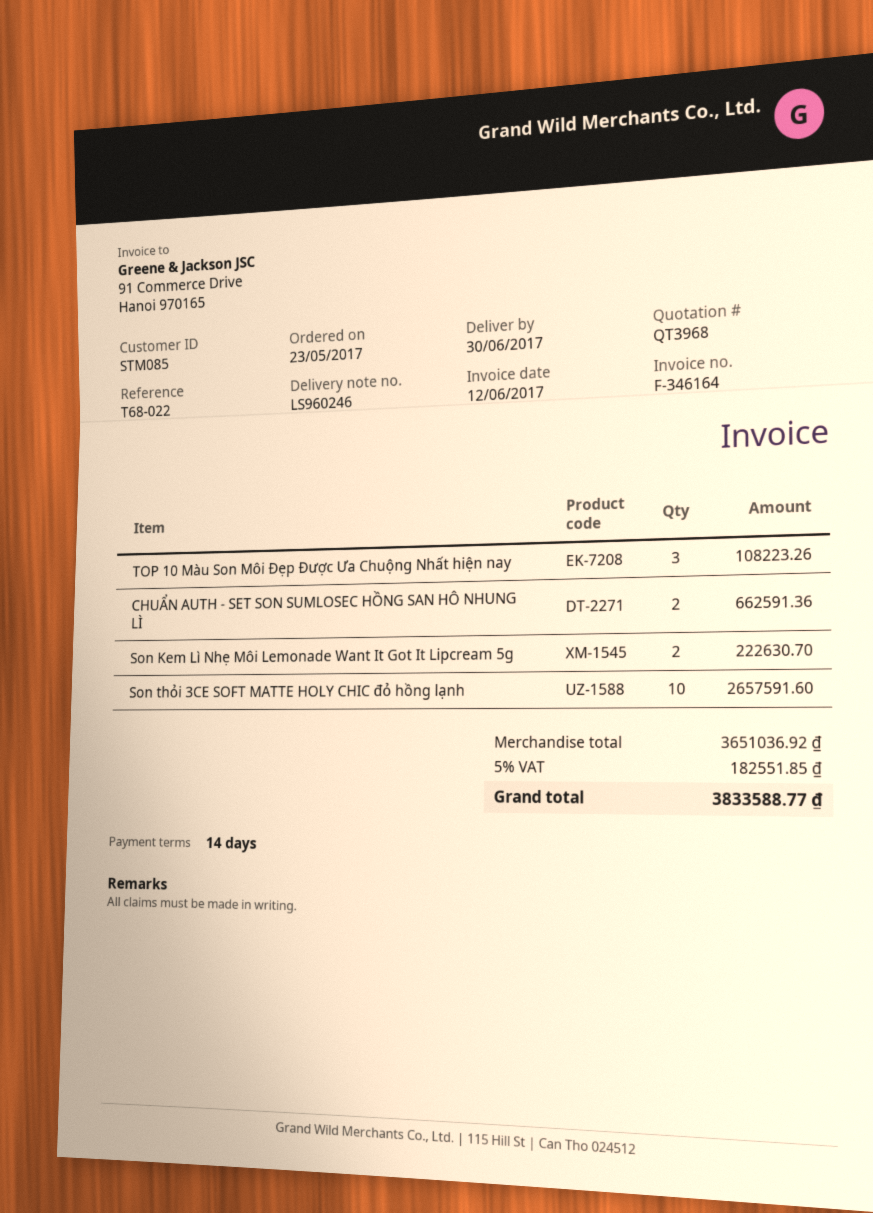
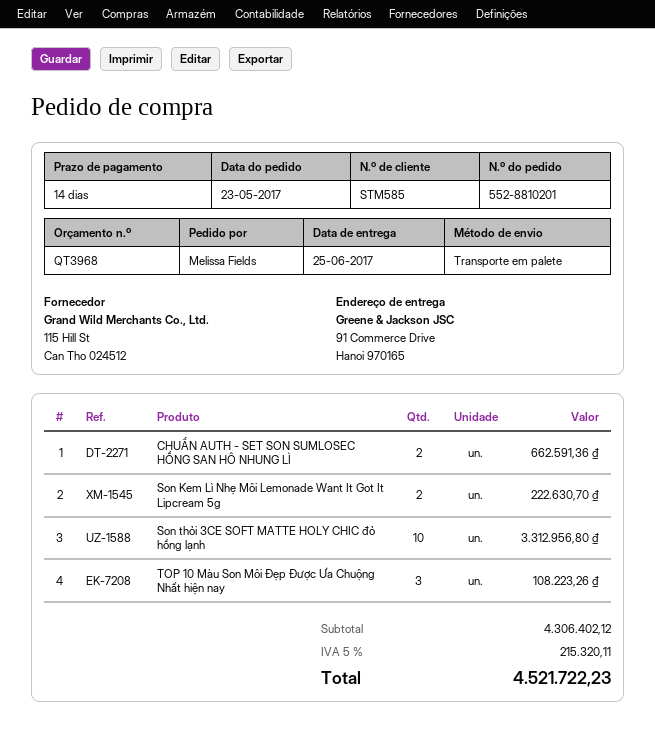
delivery date: 2017-06-30 -> 2017-06-25
customer number: STM085 -> STM585
Son thỏi 3CE SOFT MATTE HOLY CHIC đỏ hồng lạnh: 10 for 2657591.60 -> 10 for 3312956.80
subtotal: 3651036.92 -> 4306402.12
tax: 5% = 182551.85 -> 5% = 215320.11
total: 3833588.77 -> 4521722.23

